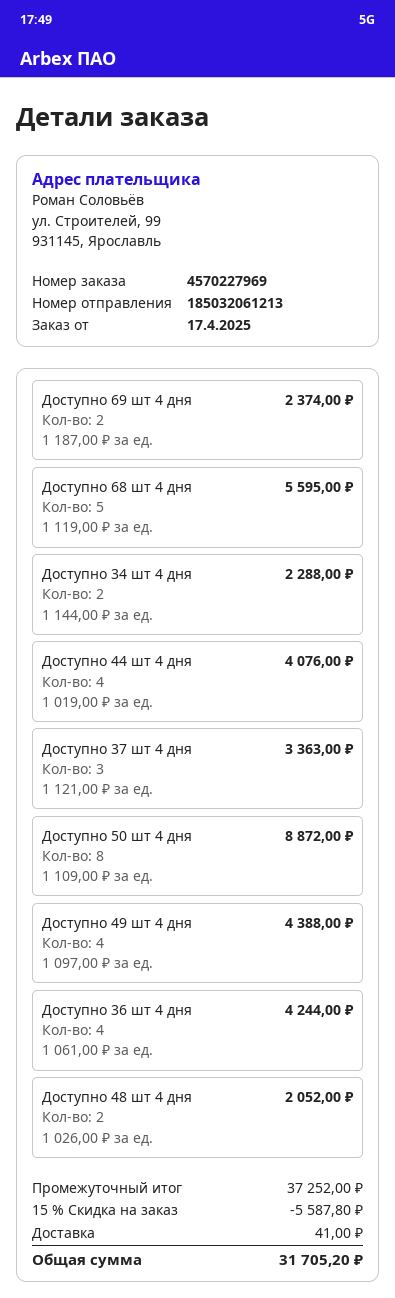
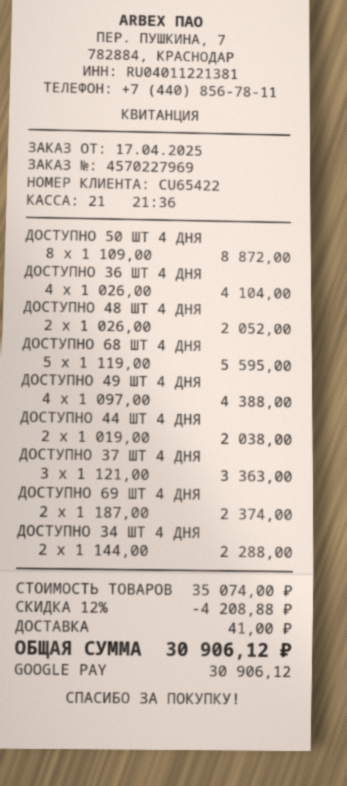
Доступно 44 шт 4 дня: 4 x 1019.00 = 4076.00 -> 2 x 1019.00 = 2038.00
Доступно 36 шт 4 дня: 4 x 1061.00 = 4244.00 -> 4 x 1026.00 = 4104.00
subtotal: 37252.00 -> 35074.00
discount: 15% = 5587.80 -> 12% = 4208.88
total: 31705.20 -> 30906.12

